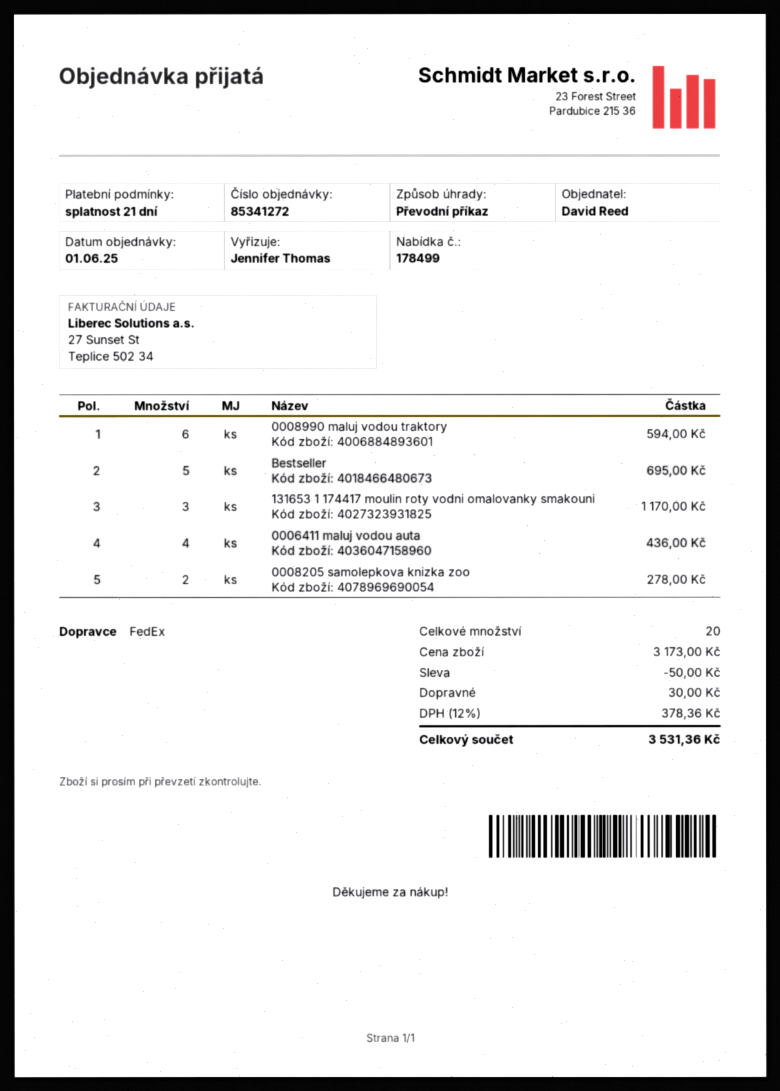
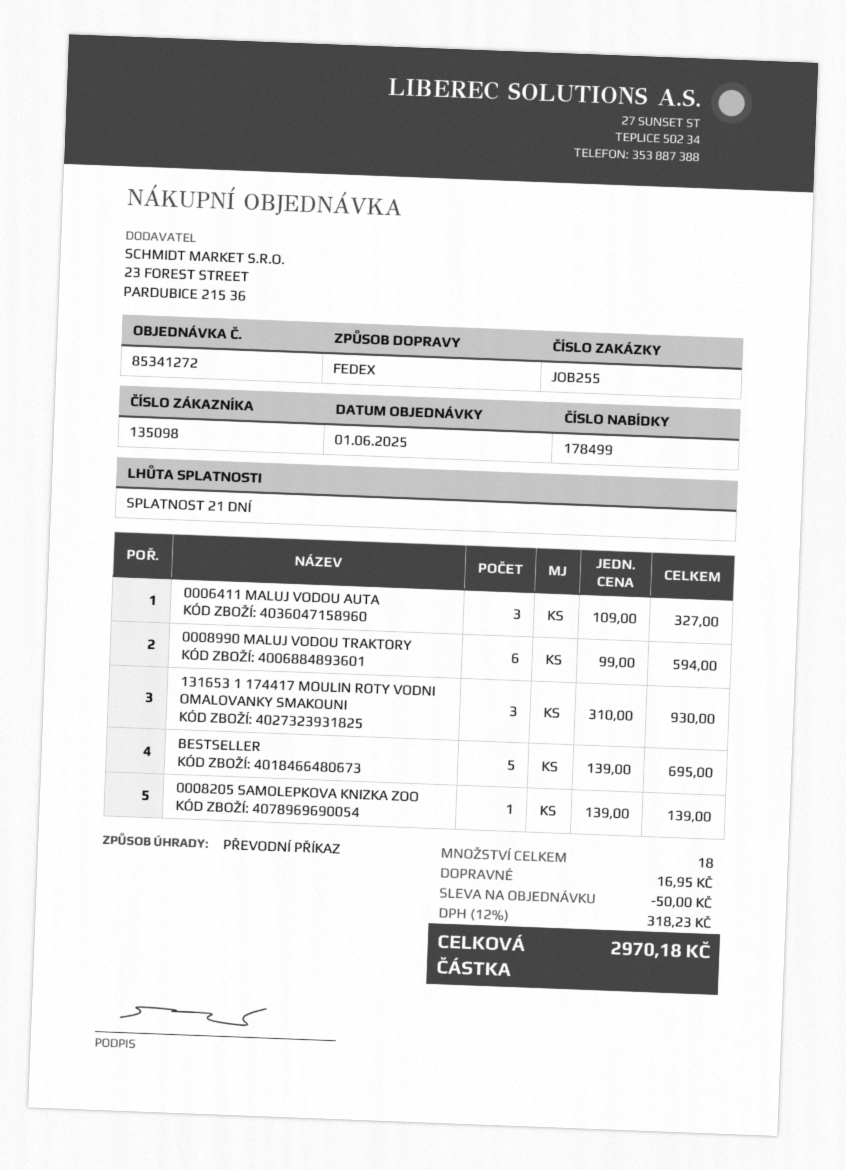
131653 1 174417 moulin roty vodni omalovanky smakouni: 3 for 1170.00 -> 3 for 930.00
0006411 maluj vodou auta: 4 for 436.00 -> 3 for 327.00
0008205 samolepkova knizka zoo: 2 for 278.00 -> 1 for 139.00
total quantity: 20 -> 18
shipping: 30.00 -> 16.95
tax: 12% = 378.36 -> 12% = 318.23
total: 3531.36 -> 2970.18

